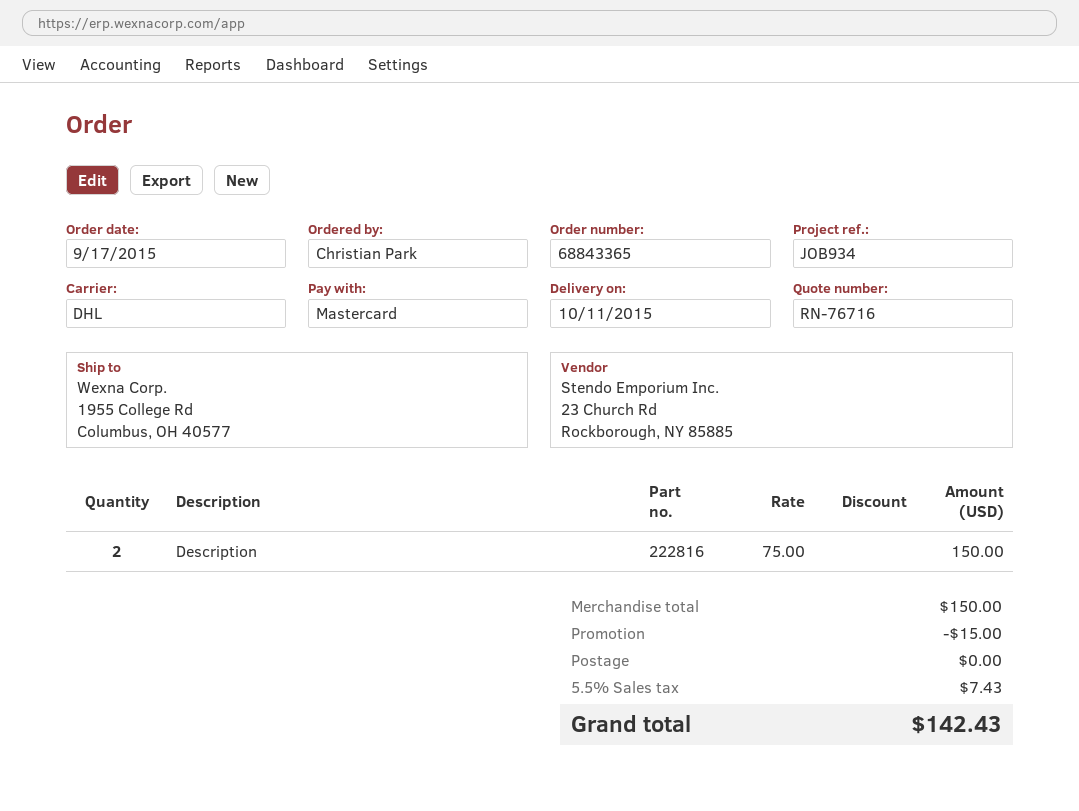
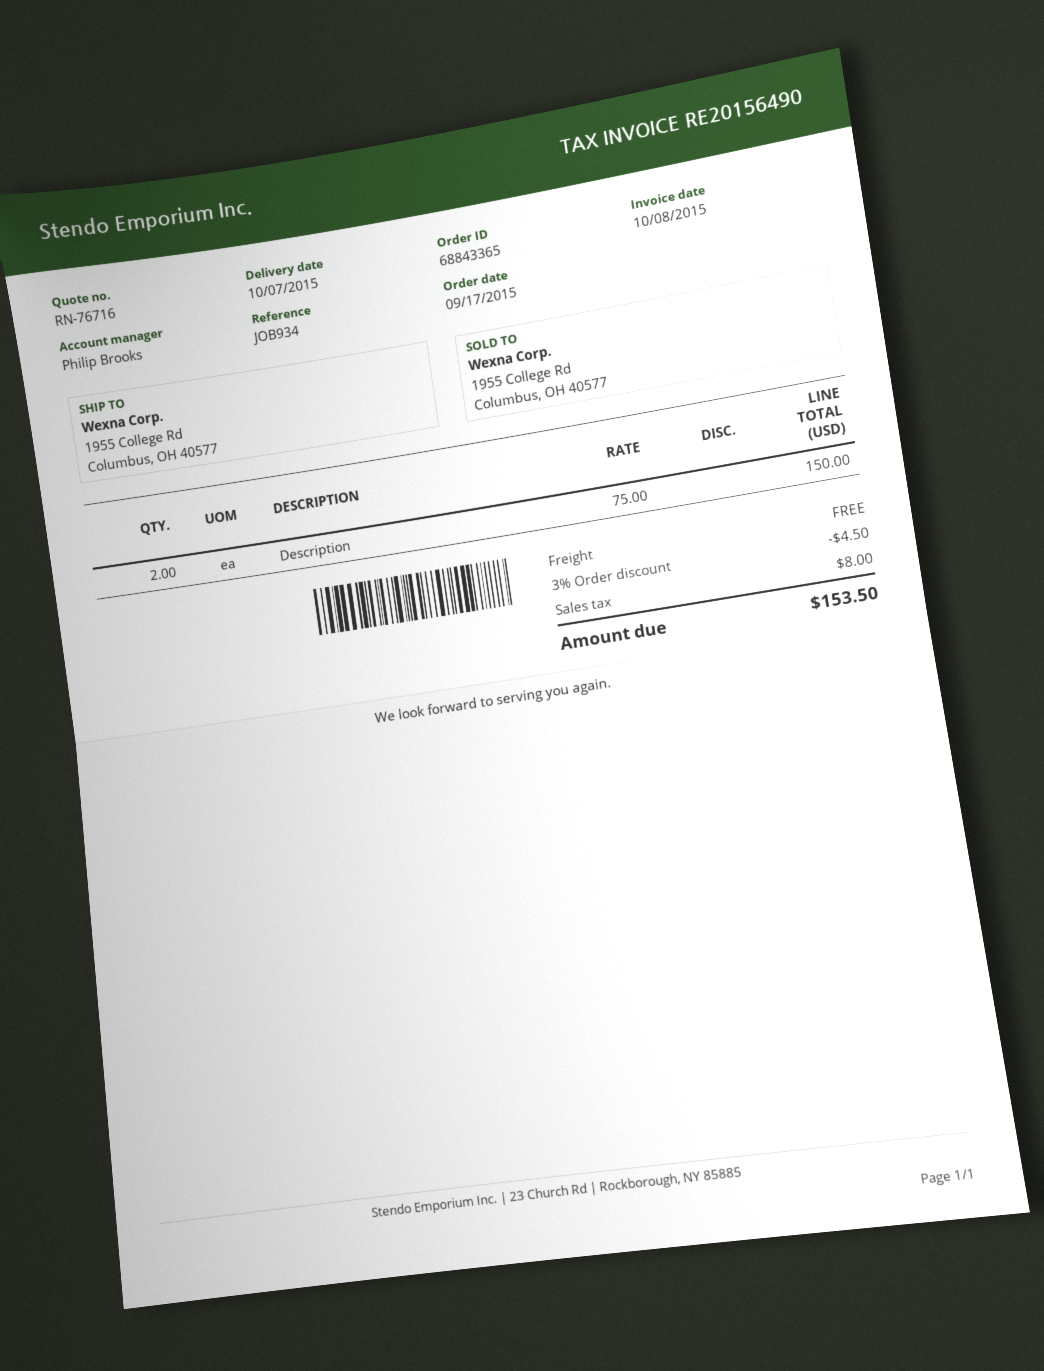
delivery date: 2015-10-11 -> 2015-10-07
discount: 15.00 -> 4.50
tax: 7.43 -> 8.00
total: 142.43 -> 153.50

